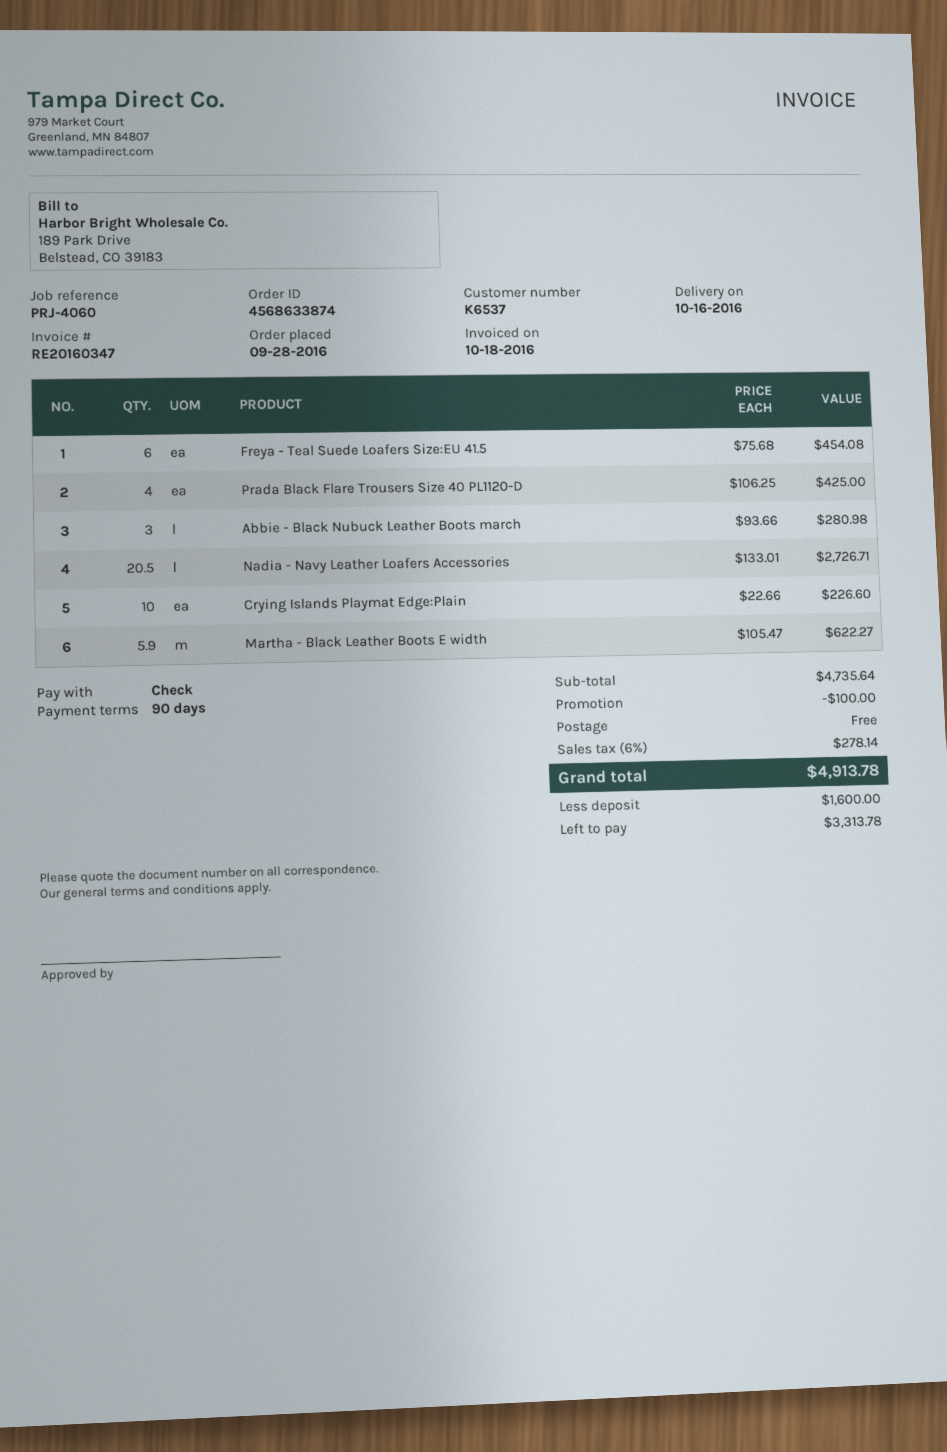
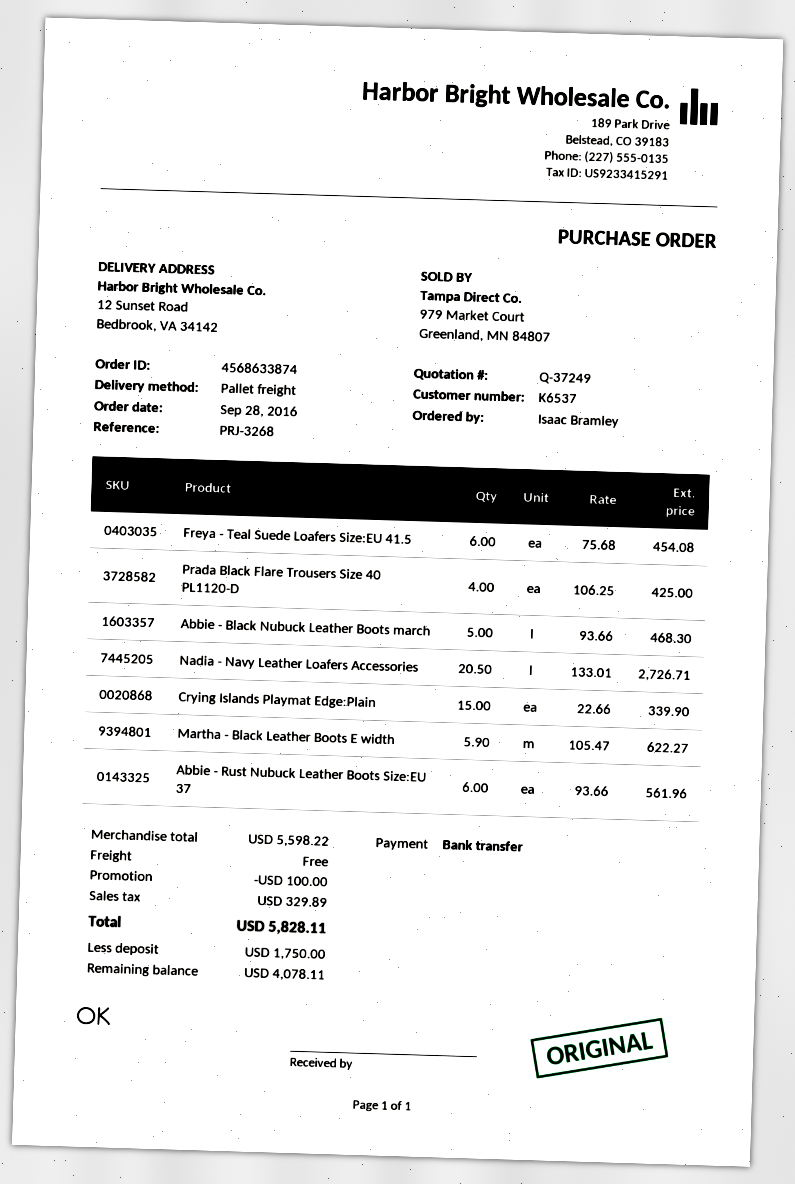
reference: PRJ-4060 -> PRJ-3268
payment method: cheque -> bank transfer
Abbie - Black Nubuck Leather Boots march: 3 x 93.66 = 280.98 -> 5 x 93.66 = 468.30
Crying Islands Playmat Edge:Plain: 10 x 22.66 = 226.60 -> 15 x 22.66 = 339.90
Abbie - Rust Nubuck Leather Boots Size:EU 37: none -> 6 x 93.66 = 561.96
subtotal: 4735.64 -> 5598.22
tax: 278.14 -> 329.89
total: 4913.78 -> 5828.11
deposit: 1600.00 -> 1750.00
balance: 3313.78 -> 4078.11

